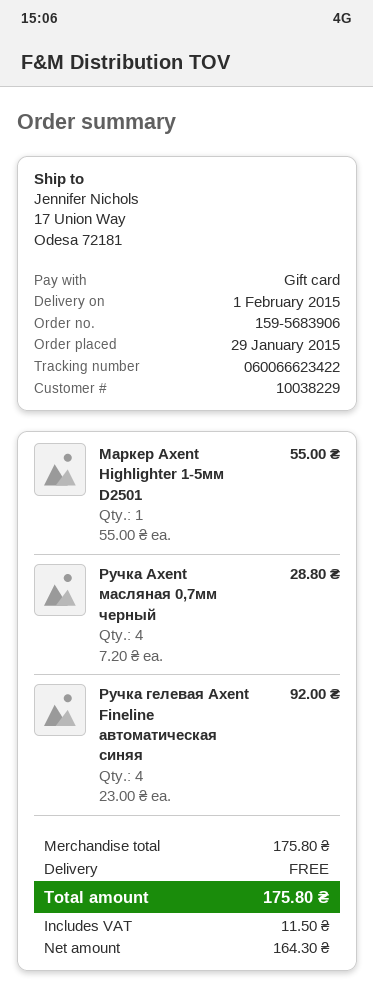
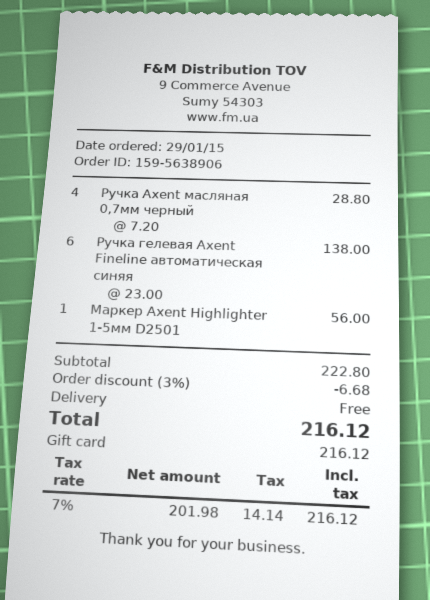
order number: 159-5683906 -> 159-5638906
Маркер Axent Highlighter 1-5мм D2501: 1 x 55.00 = 55.00 -> 1 x 56.00 = 56.00
Ручка гелевая Axent Fineline автоматическая синяя: 4 x 23.00 = 92.00 -> 6 x 23.00 = 138.00
subtotal: 175.80 -> 222.80
discount: none -> 3% = 6.68
net: 164.30 -> 201.98
tax: 11.50 -> 14.14
total: 175.80 -> 216.12

